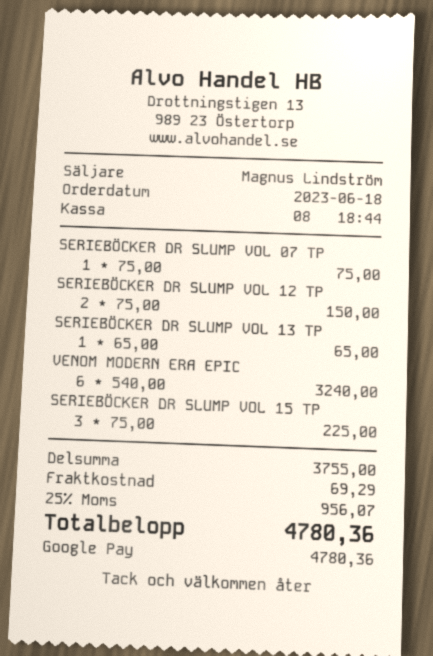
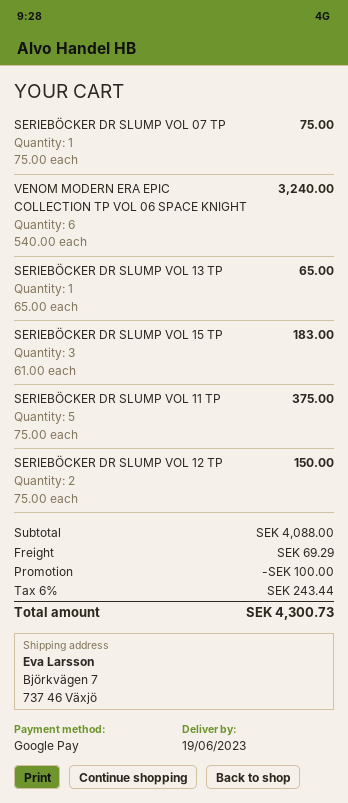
SERIEBÖCKER DR SLUMP VOL 15 TP: 3 x 75.00 = 225.00 -> 3 x 61.00 = 183.00
SERIEBÖCKER DR SLUMP VOL 11 TP: none -> 5 x 75.00 = 375.00
subtotal: 3755.00 -> 4088.00
discount: none -> 100.00
tax: 25% = 956.07 -> 6% = 243.44
total: 4780.36 -> 4300.73

